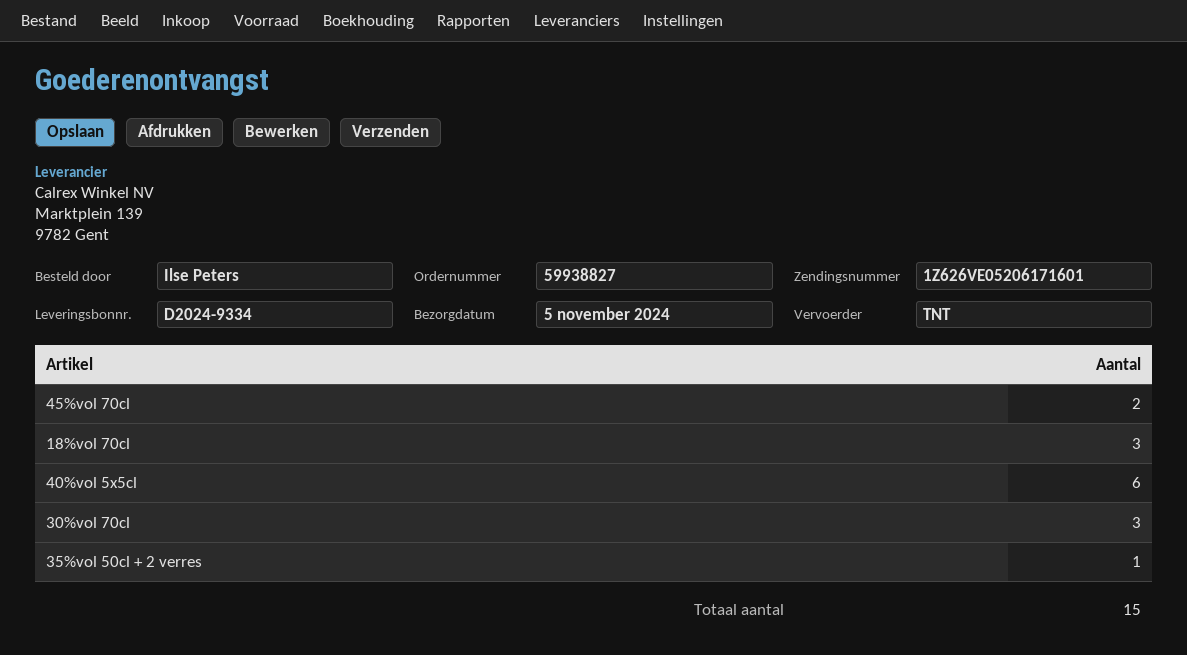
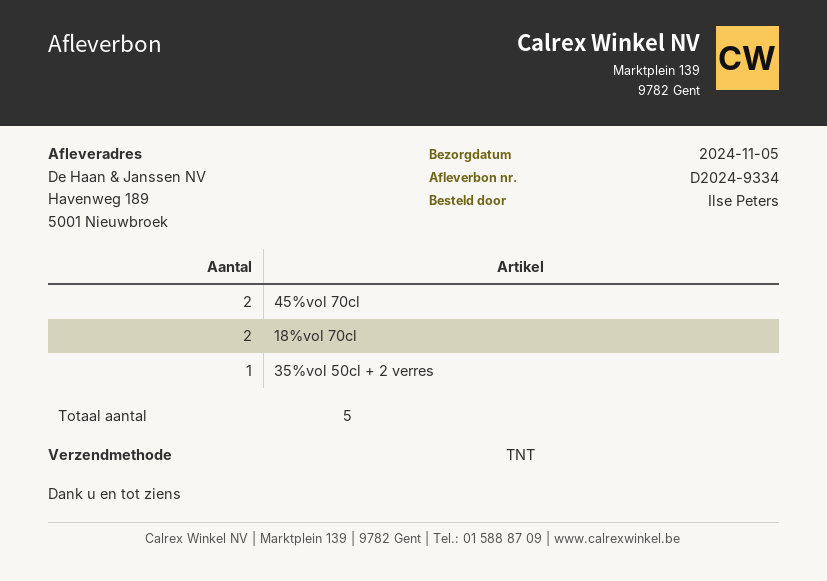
18%vol 70cl: 3 -> 2
40%vol 5x5cl: 6 -> none
30%vol 70cl: 3 -> none
total quantity: 15 -> 5

